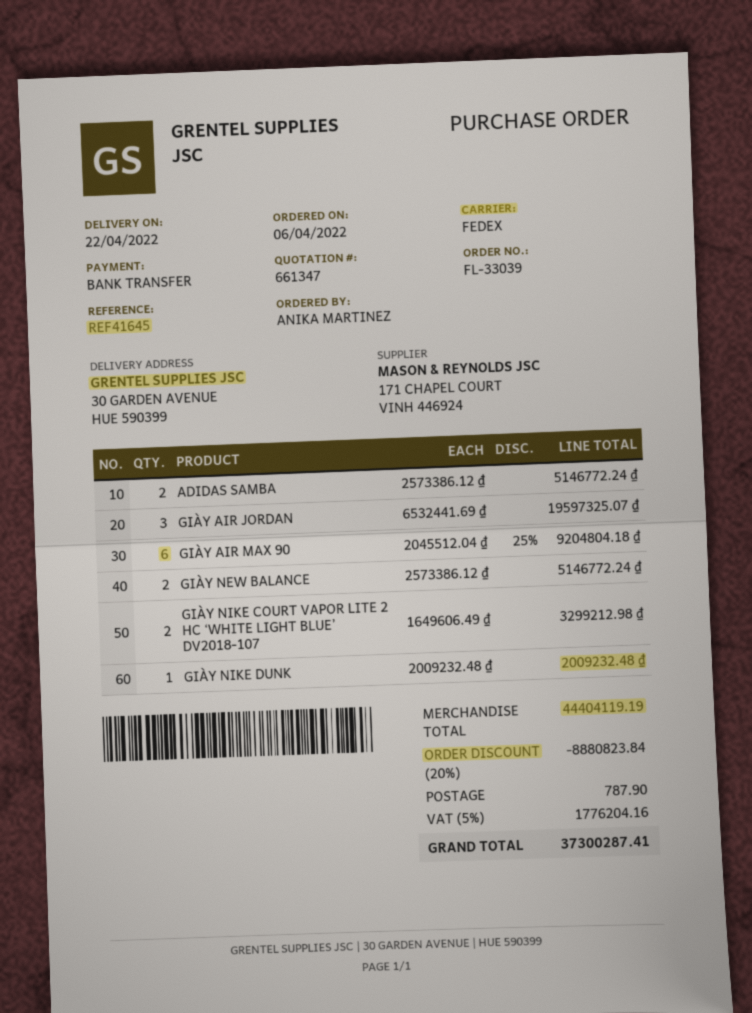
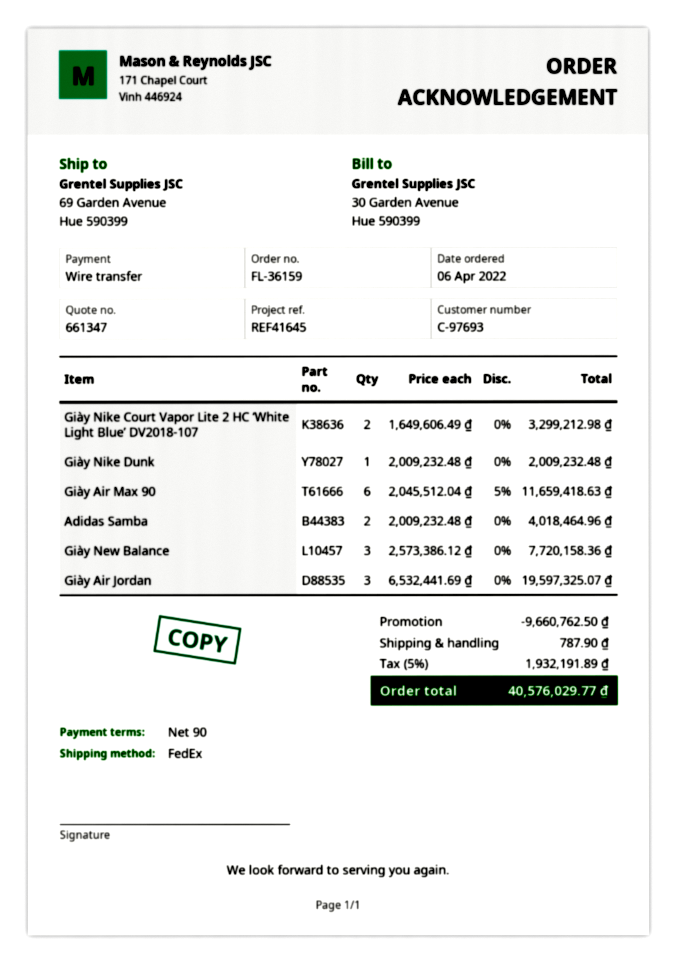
order number: FL-33039 -> FL-36159
ship to: 30 GARDEN AVENUE, HUE 590399 -> 69 Garden Avenue, Hue 590399
ADIDAS SAMBA: 2 x 2573386.12 = 5146772.24 -> 2 x 2009232.48 = 4018464.96
GIÀY AIR MAX 90: 6 x 2045512.04 - 25% = 9204804.18 -> 6 x 2045512.04 - 5% = 11659418.63
GIÀY NEW BALANCE: 2 x 2573386.12 = 5146772.24 -> 3 x 2573386.12 = 7720158.36
discount: 8880823.84 -> 9660762.50
tax: 5% = 1776204.16 -> 5% = 1932191.89
total: 37300287.41 -> 40576029.77

